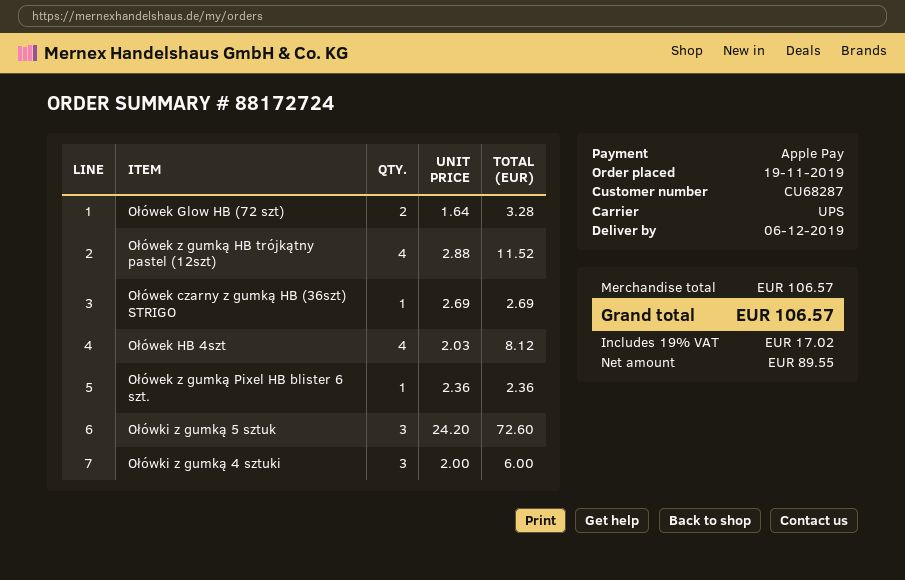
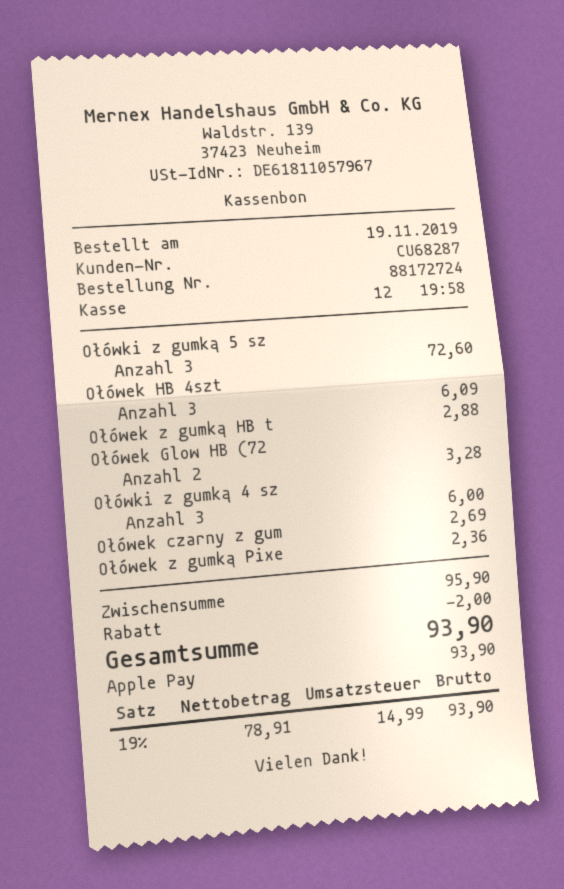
Ołówek z gumką HB trójkątny pastel (12szt): 4 for 11.52 -> 1 for 2.88
Ołówek HB 4szt: 4 for 8.12 -> 3 for 6.09
subtotal: 106.57 -> 95.90
discount: none -> 2.00
net: 89.55 -> 78.91
tax: 19% = 17.02 -> 19% = 14.99
total: 106.57 -> 93.90

